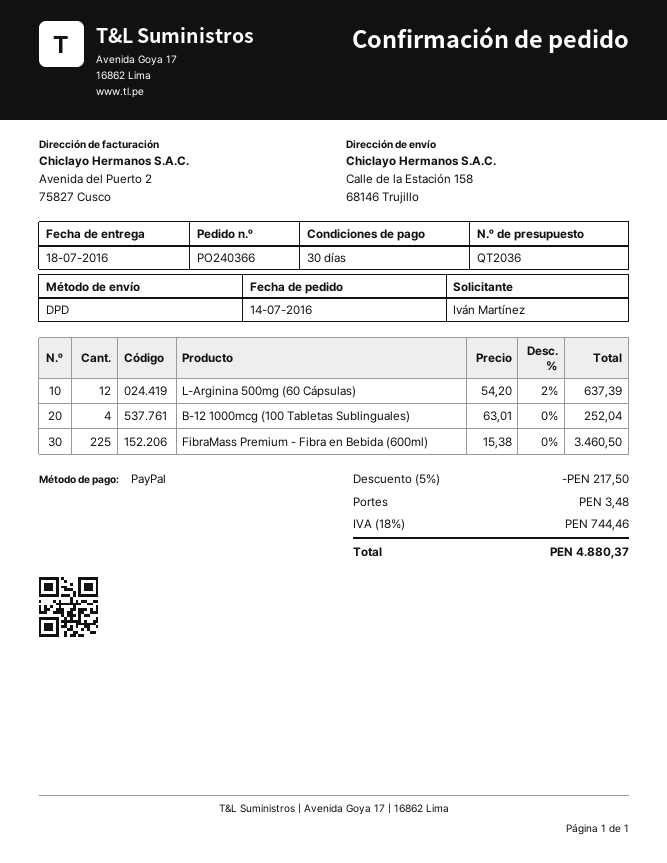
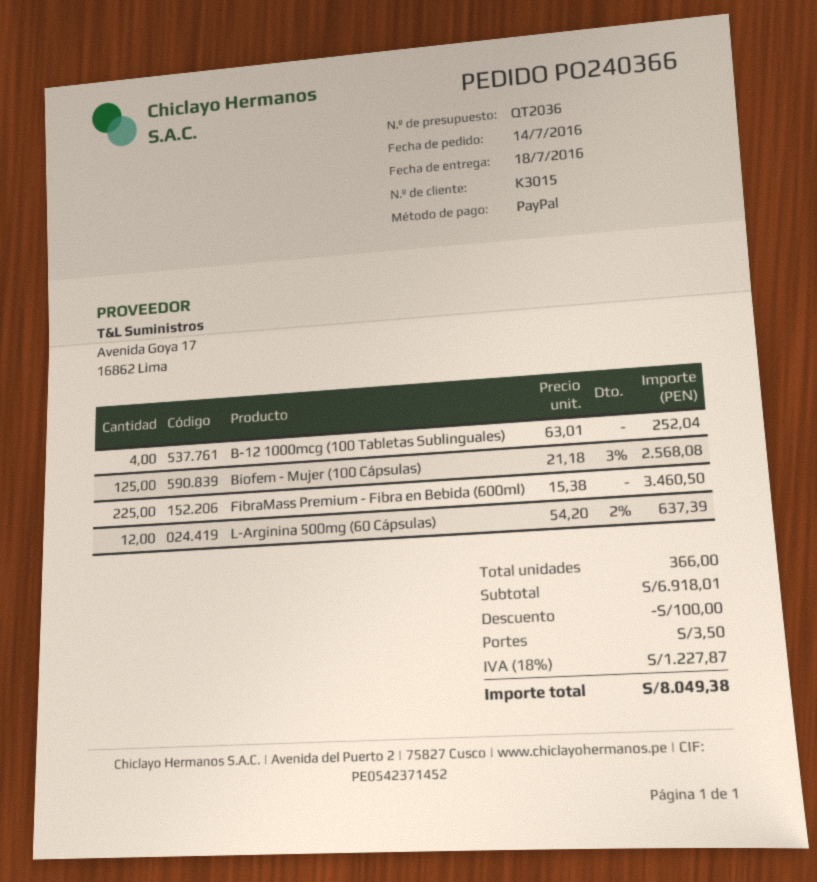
Biofem - Mujer (100 Cápsulas): none -> 125 x 21.18 - 3% = 2568.08
discount: 217.50 -> 100.00
shipping: 3.48 -> 3.50
tax: 18% = 744.46 -> 18% = 1227.87
total: 4880.37 -> 8049.38

